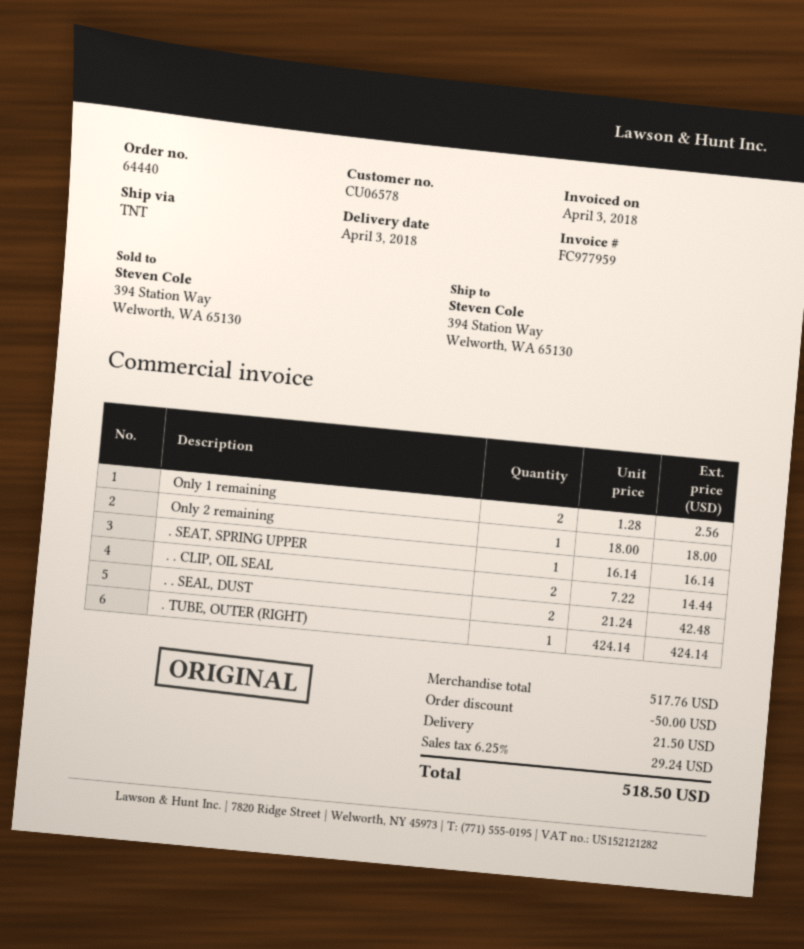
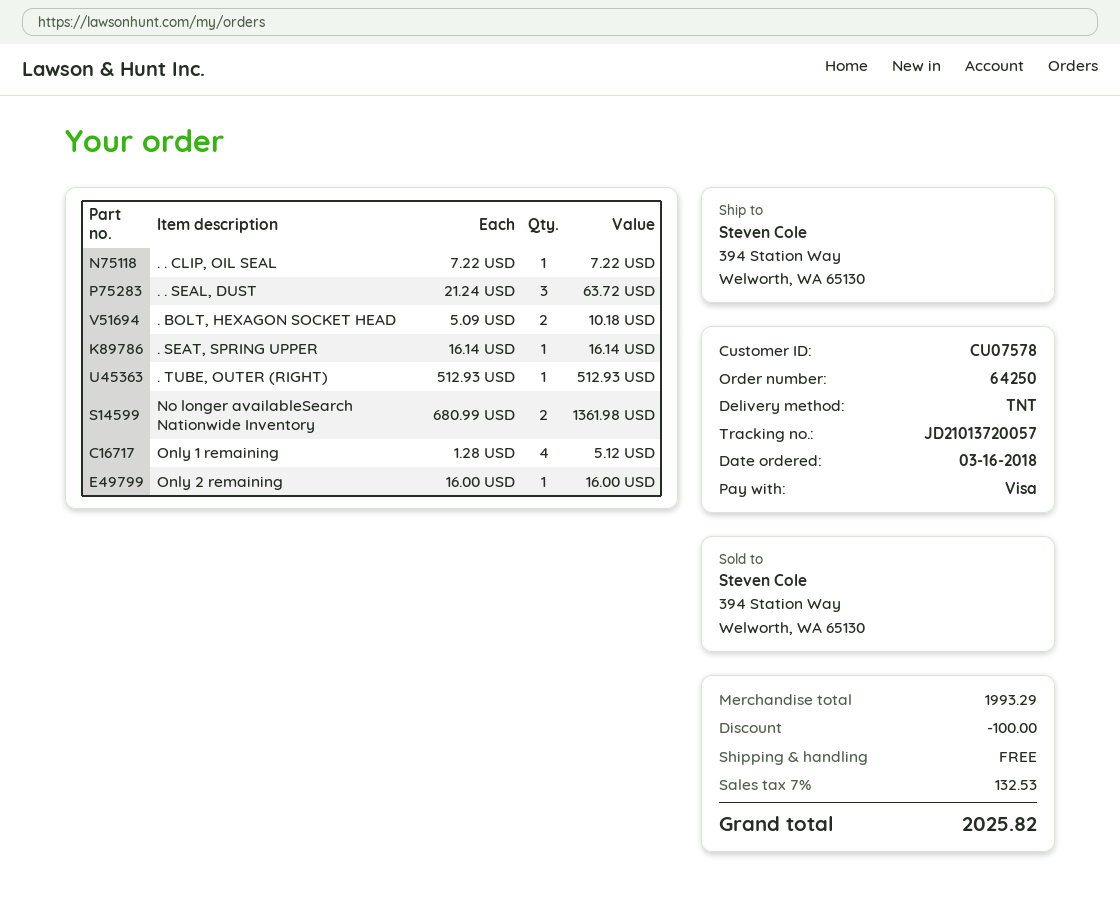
order number: 64440 -> 64250
customer number: CU06578 -> CU07578
Only 1 remaining: 2 x 1.28 = 2.56 -> 4 x 1.28 = 5.12
Only 2 remaining: 1 x 18.00 = 18.00 -> 1 x 16.00 = 16.00
. . CLIP, OIL SEAL: 2 x 7.22 = 14.44 -> 1 x 7.22 = 7.22
. . SEAL, DUST: 2 x 21.24 = 42.48 -> 3 x 21.24 = 63.72
. TUBE, OUTER (RIGHT): 1 x 424.14 = 424.14 -> 1 x 512.93 = 512.93
. BOLT, HEXAGON SOCKET HEAD: none -> 2 x 5.09 = 10.18
No longer availableSearch Nationwide Inventory: none -> 2 x 680.99 = 1361.98
subtotal: 517.76 -> 1993.29
discount: 50.00 -> 100.00
shipping: 21.50 -> 0.00
tax: 6.25% = 29.24 -> 7% = 132.53
total: 518.50 -> 2025.82

